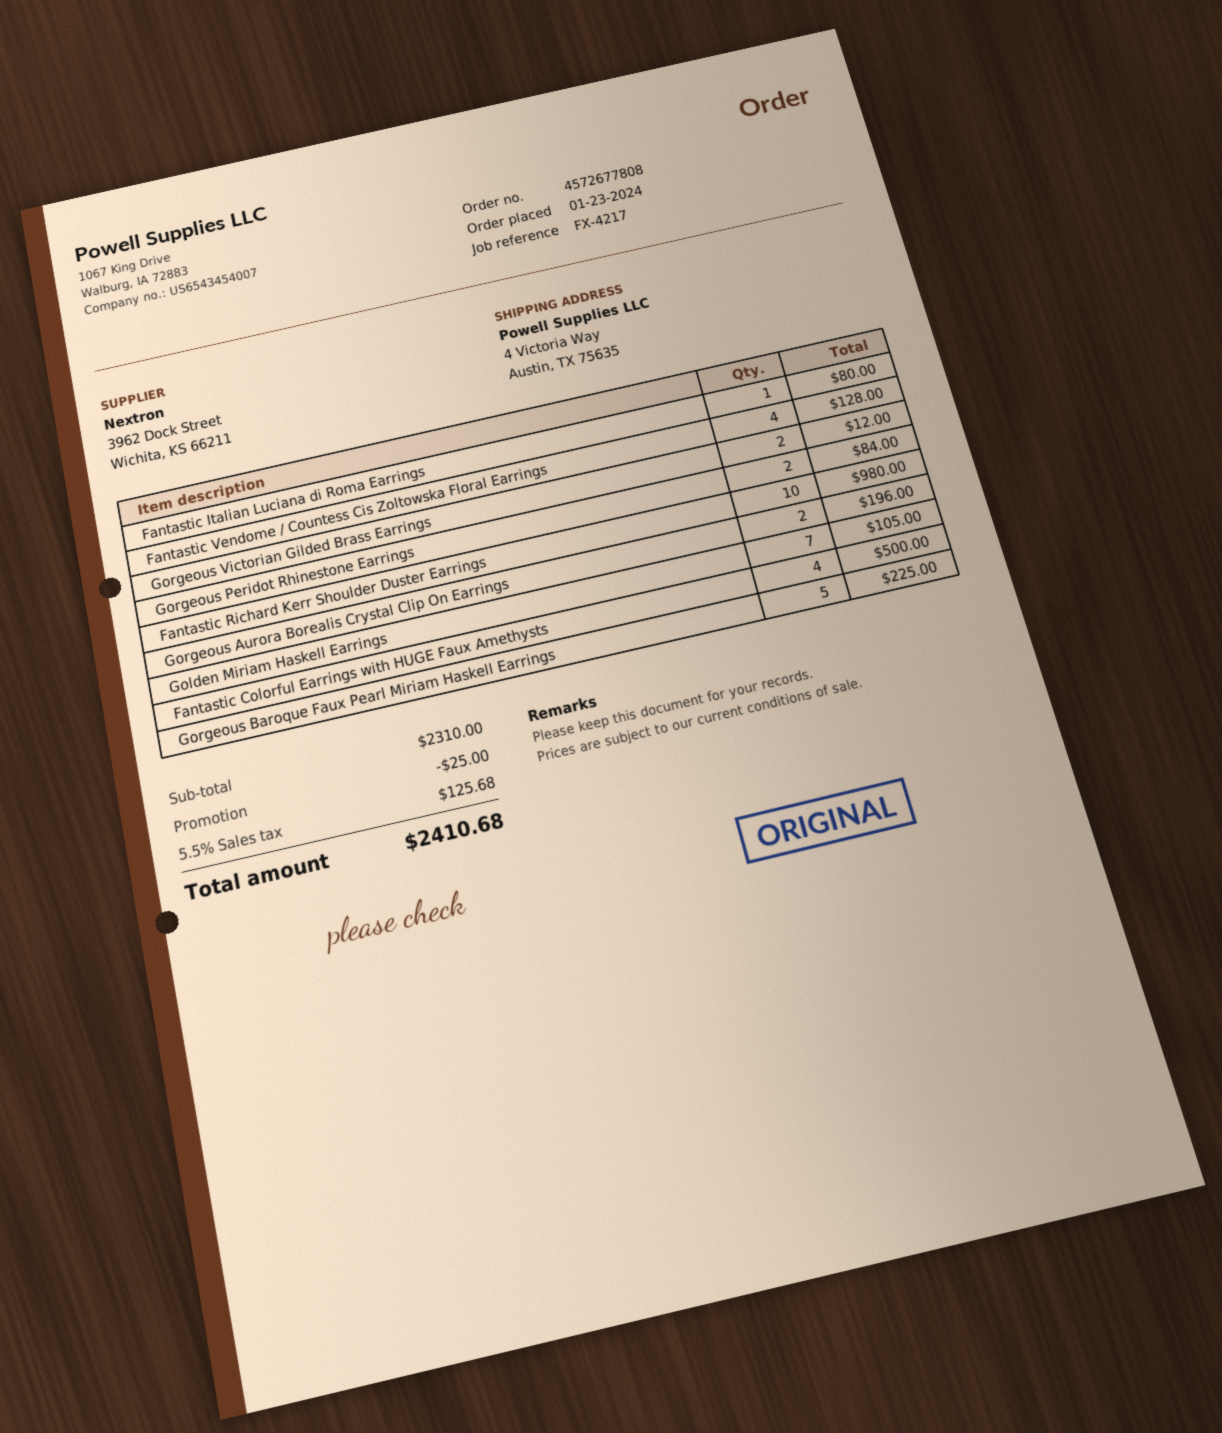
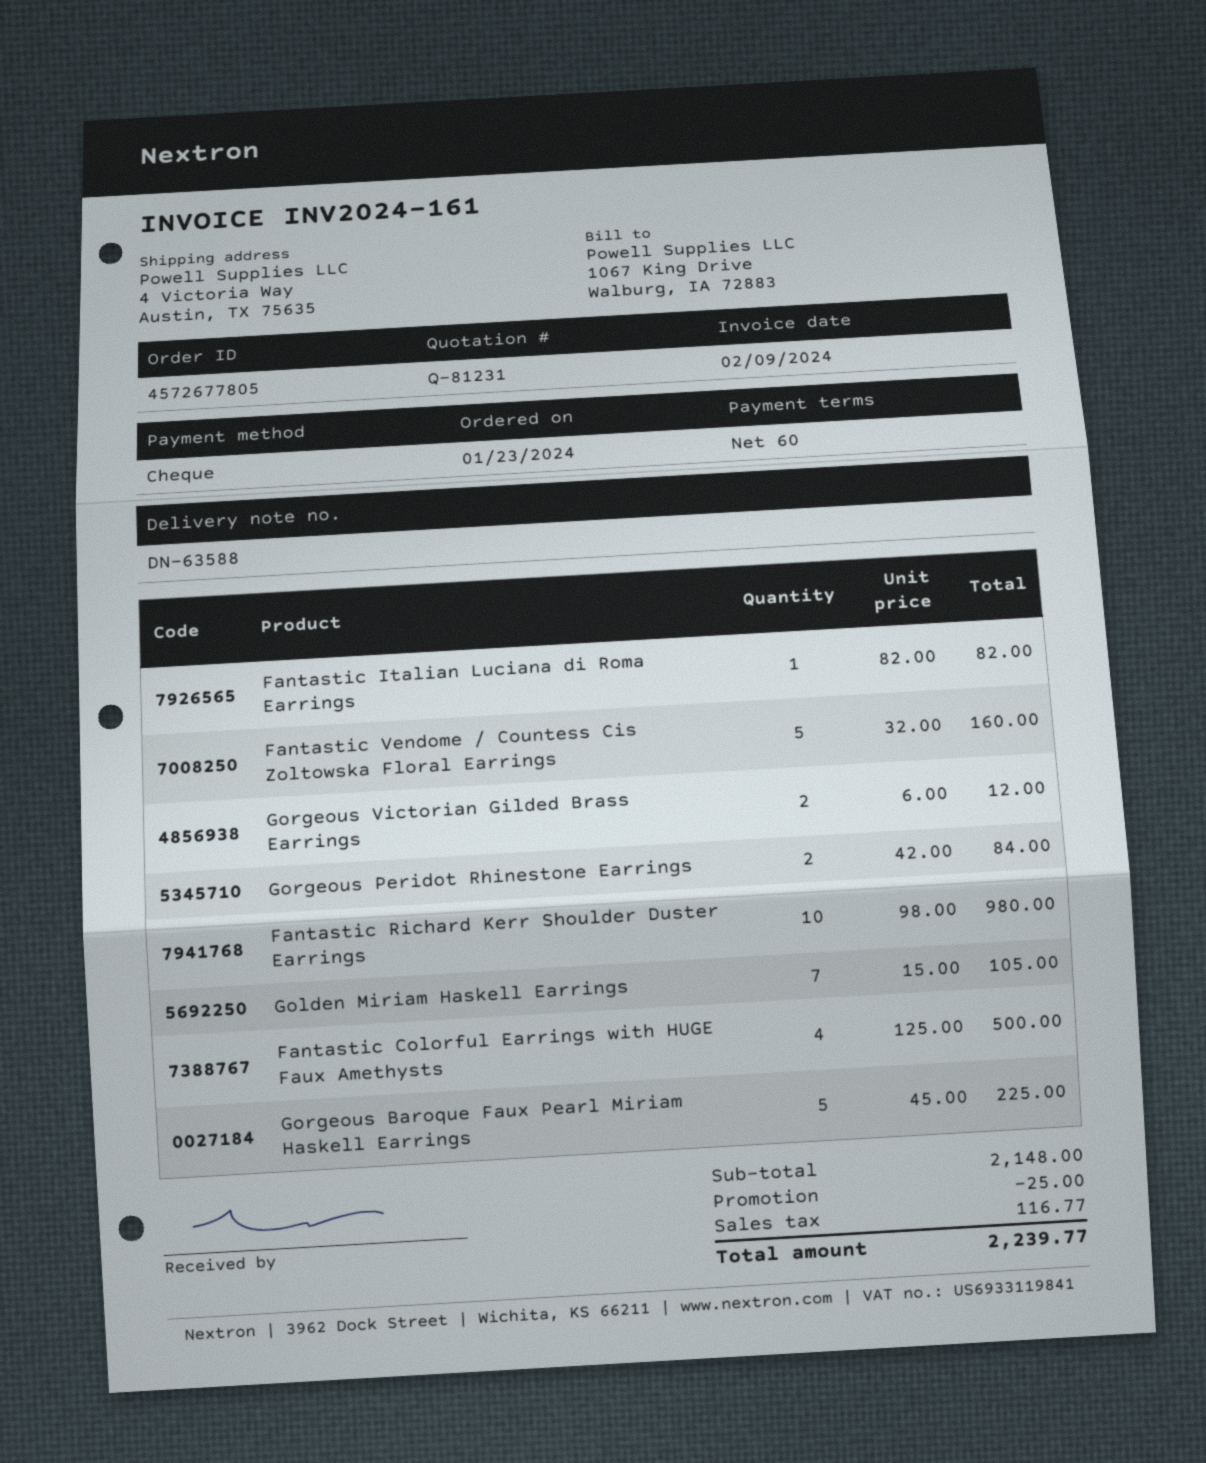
order number: 4572677808 -> 4572677805
Fantastic Italian Luciana di Roma Earrings: 1 for 80.00 -> 1 for 82.00
Fantastic Vendome / Countess Cis Zoltowska Floral Earrings: 4 for 128.00 -> 5 for 160.00
Gorgeous Aurora Borealis Crystal Clip On Earrings: 2 for 196.00 -> none
subtotal: 2310.00 -> 2148.00
tax: 125.68 -> 116.77
total: 2410.68 -> 2239.77

